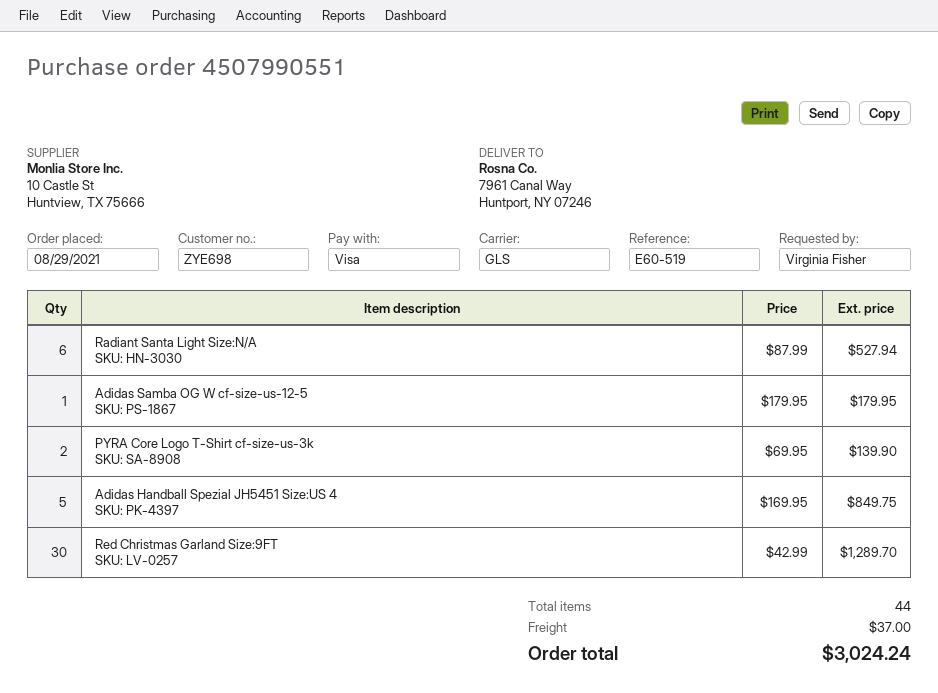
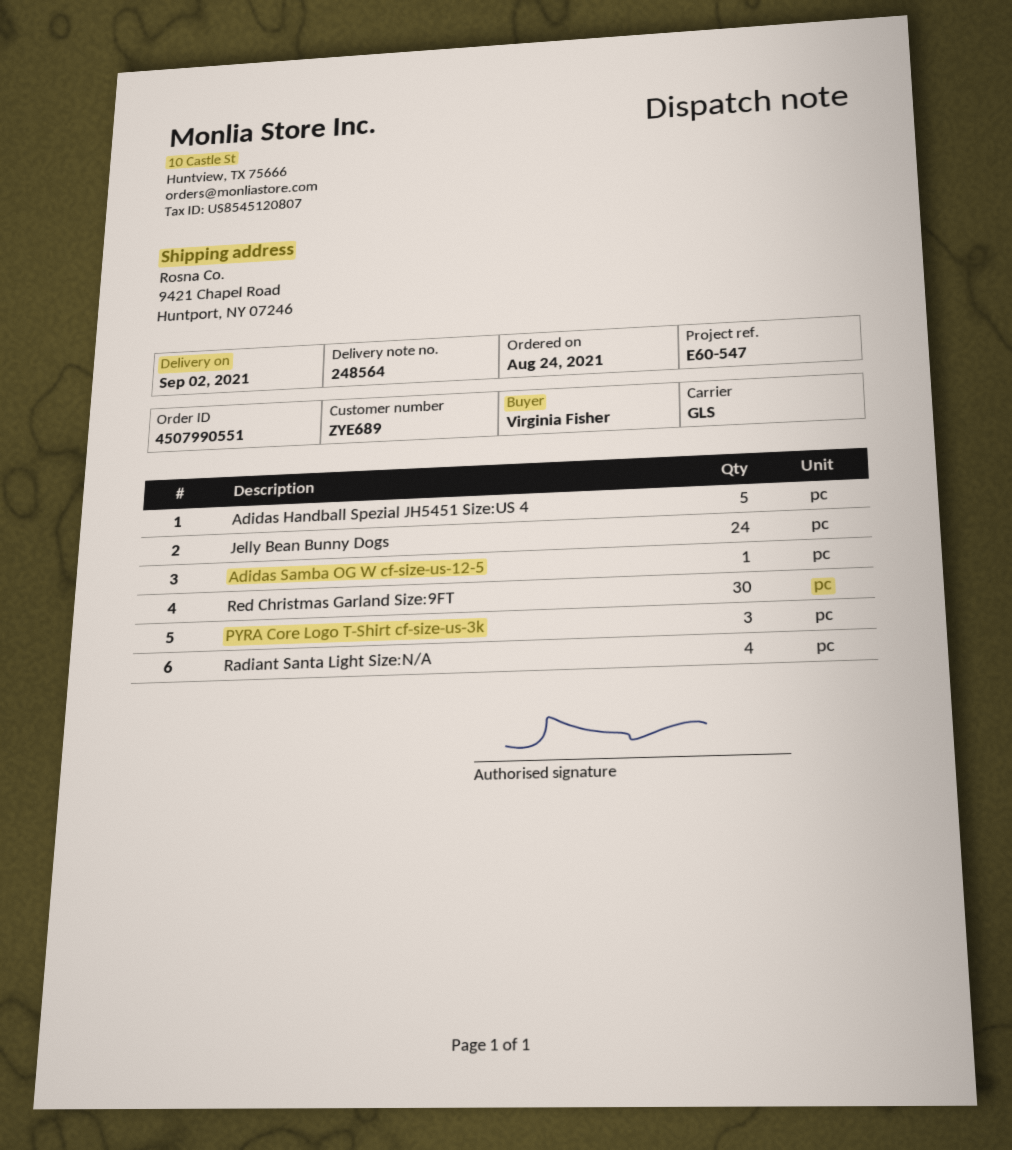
order date: 2021-08-29 -> 2021-08-24
customer number: ZYE698 -> ZYE689
reference: E60-519 -> E60-547
ship to: 7961 Canal Way, Huntport, NY 07246 -> 9421 Chapel Road, Huntport, NY 07246
Radiant Santa Light Size:N/A: 6 -> 4
PYRA Core Logo T-Shirt cf-size-us-3k: 2 -> 3
Jelly Bean Bunny Dogs: none -> 24

